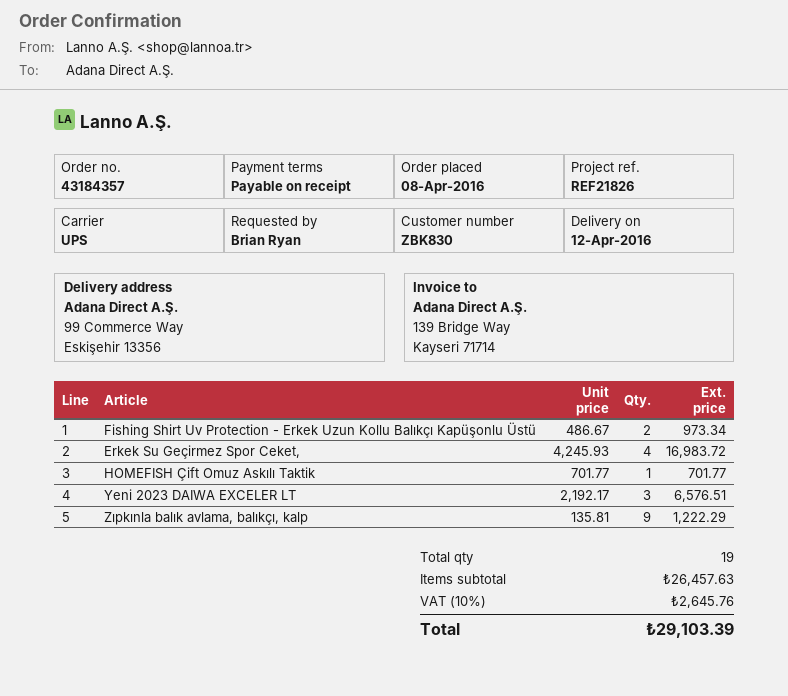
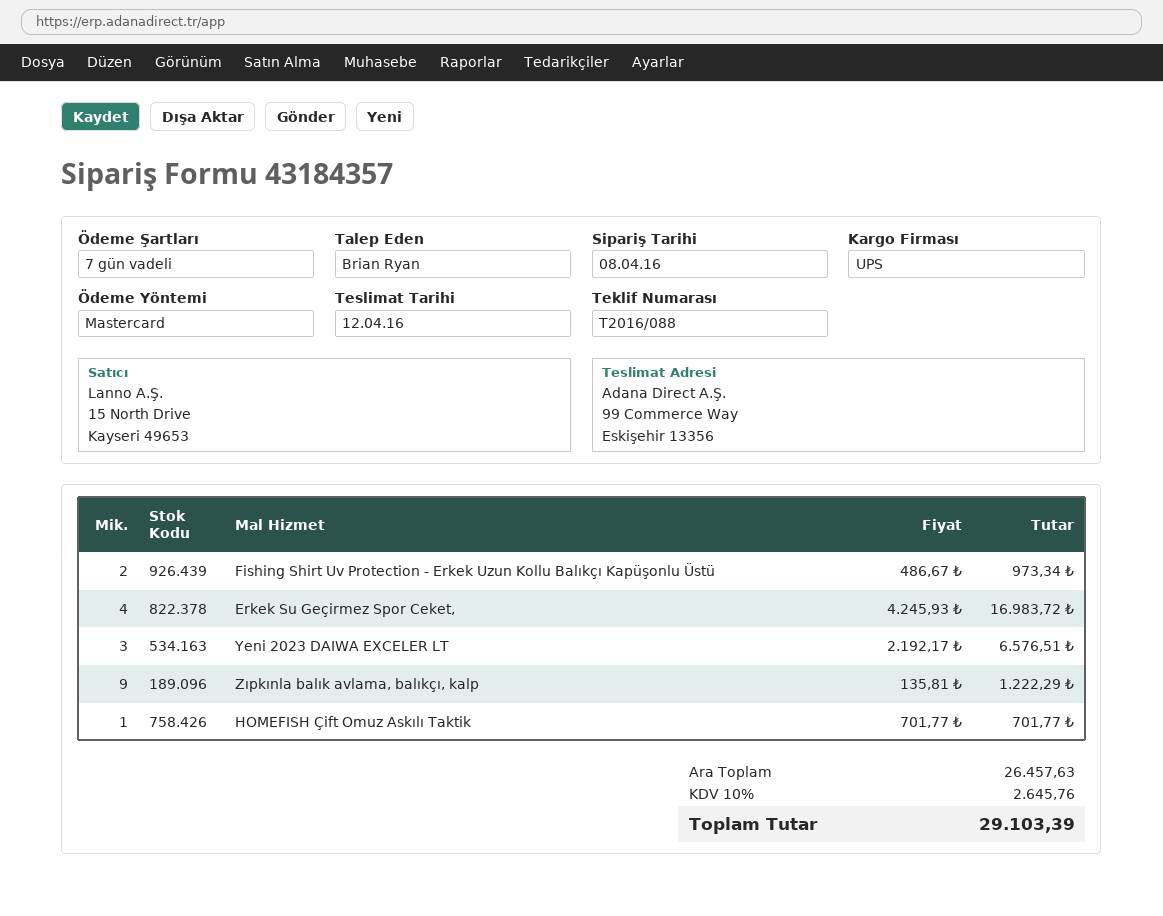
payment terms: on receipt -> 7 days

